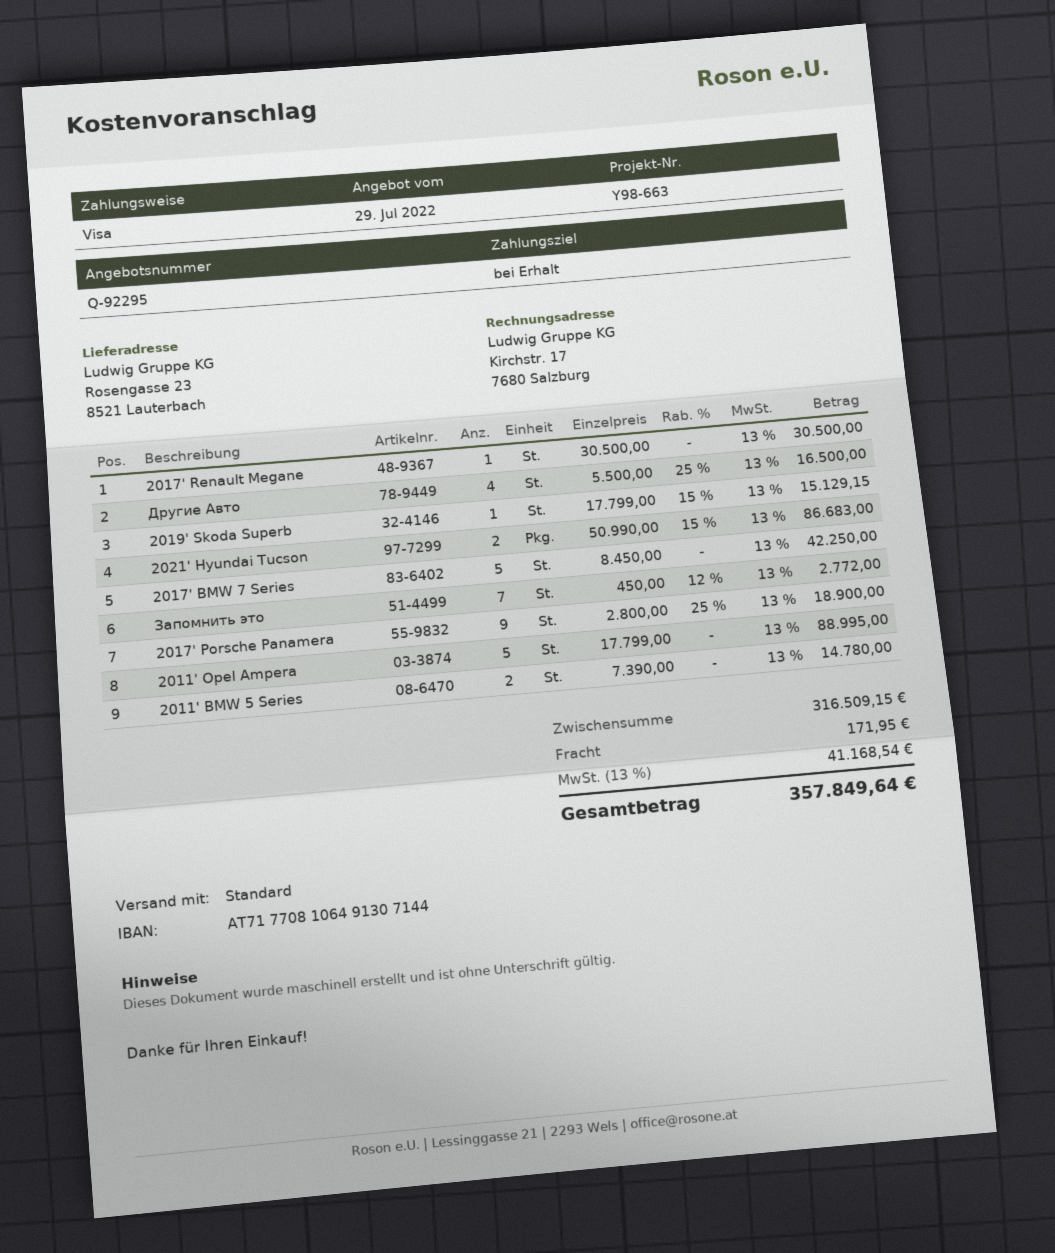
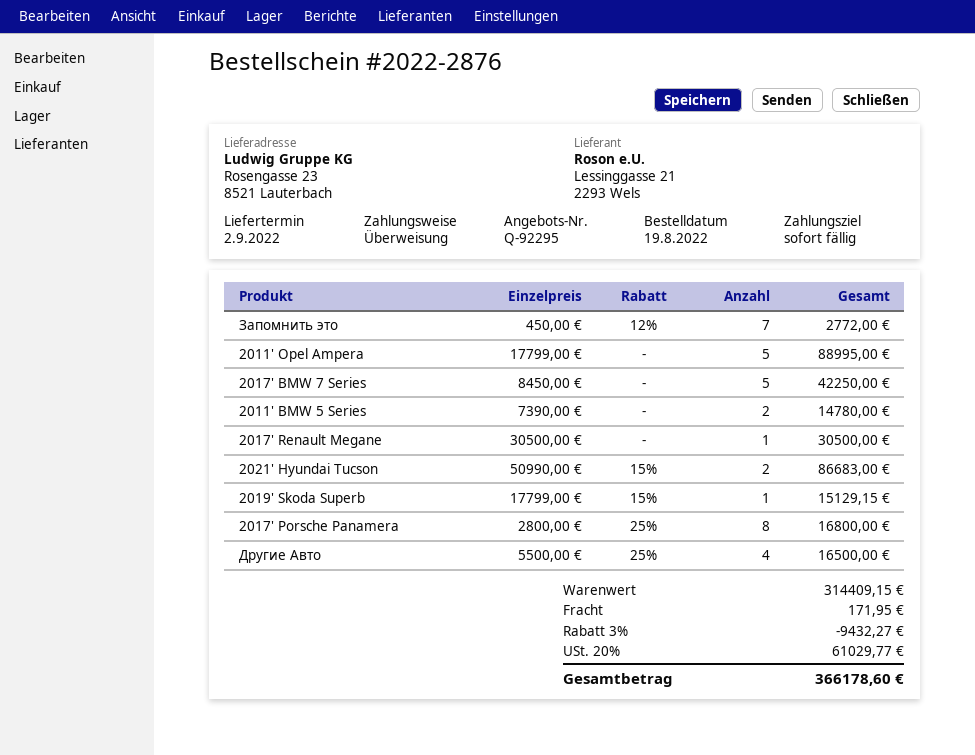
payment method: Visa -> bank transfer
2017' Porsche Panamera: 9 x 2800.00 - 25% = 18900.00 -> 8 x 2800.00 - 25% = 16800.00
subtotal: 316509.15 -> 314409.15
discount: none -> 3% = 9432.27
tax: 13% = 41168.54 -> 20% = 61029.77
total: 357849.64 -> 366178.60

